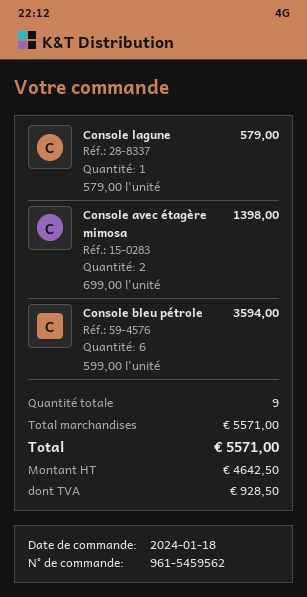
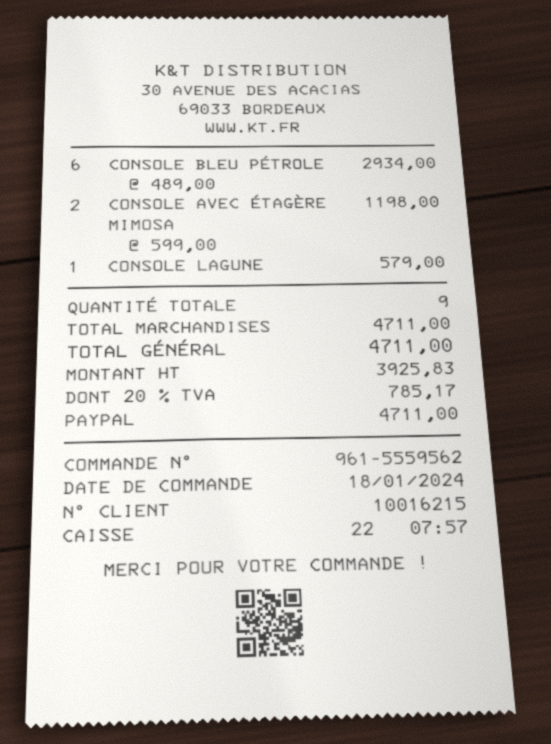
order number: 961-5459562 -> 961-5559562
Console avec étagère mimosa: 2 x 699.00 = 1398.00 -> 2 x 599.00 = 1198.00
Console bleu pétrole: 6 x 599.00 = 3594.00 -> 6 x 489.00 = 2934.00
subtotal: 5571.00 -> 4711.00
net: 4642.50 -> 3925.83
tax: 928.50 -> 785.17
total: 5571.00 -> 4711.00

